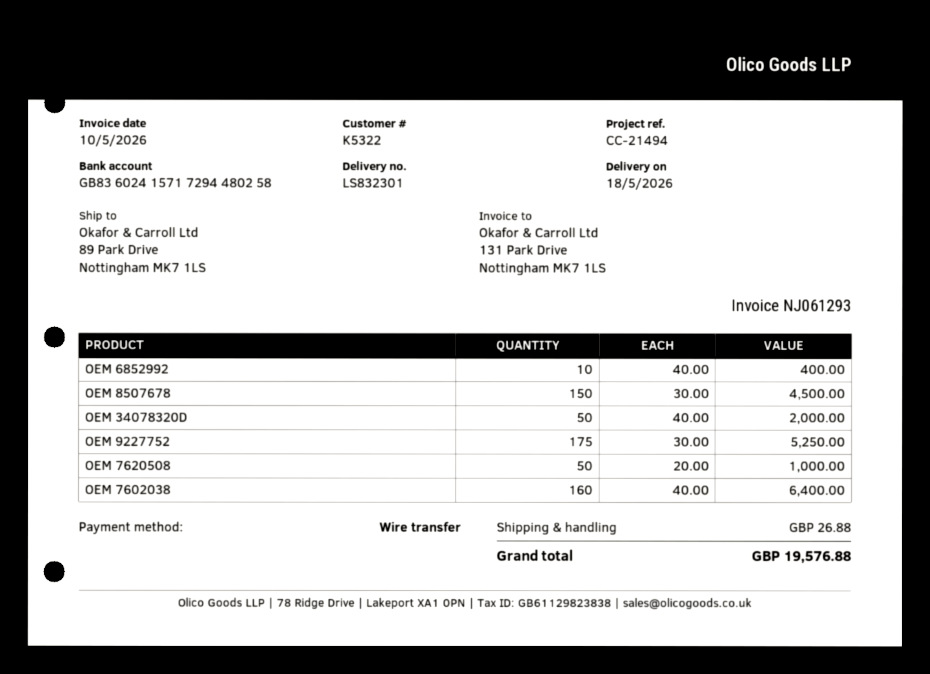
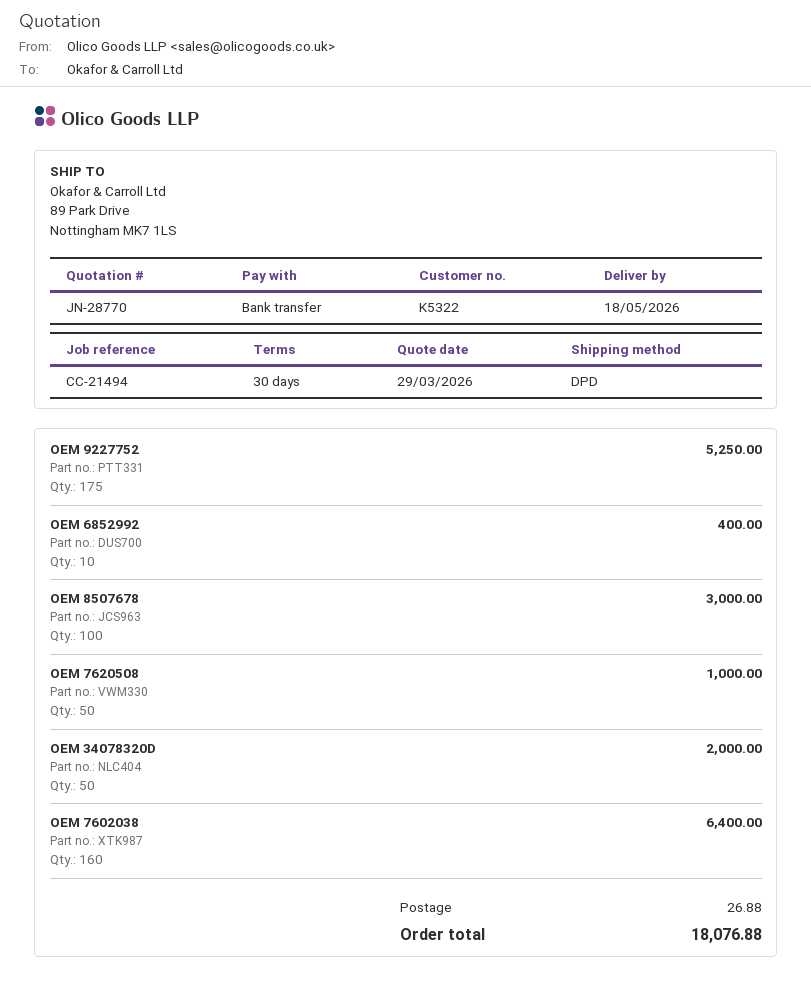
OEM 8507678: 150 for 4500.00 -> 100 for 3000.00
total: 19576.88 -> 18076.88

